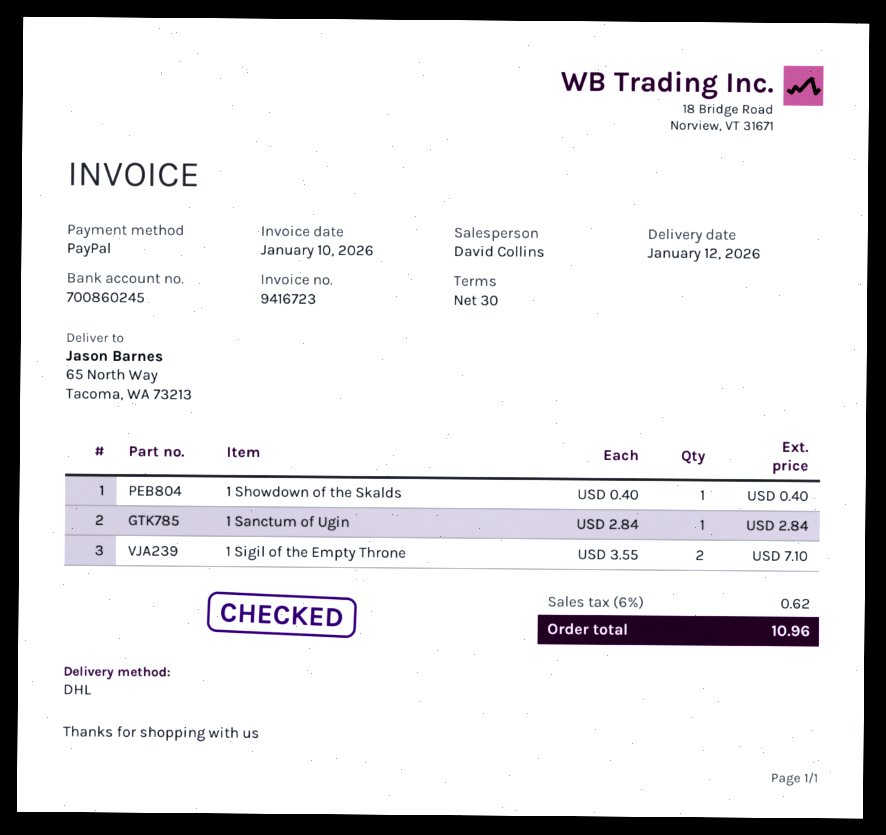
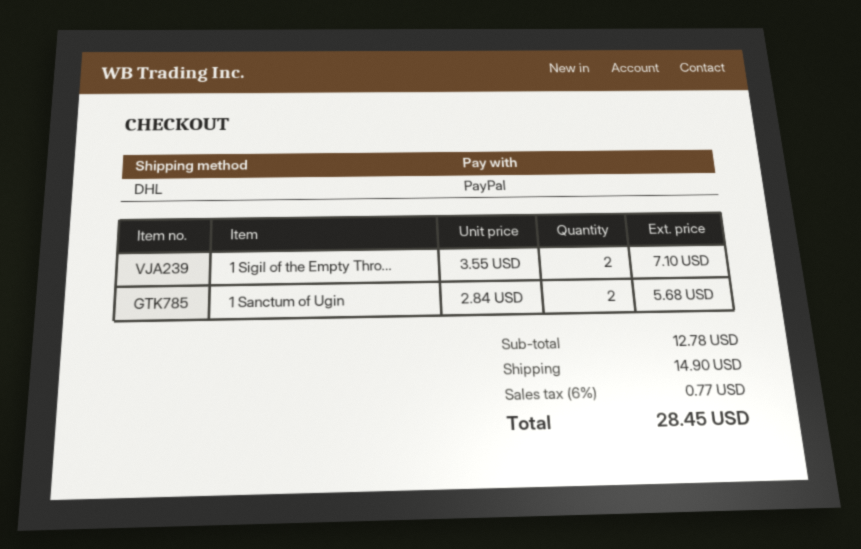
1 Showdown of the Skalds: 1 x 0.40 = 0.40 -> none
1 Sanctum of Ugin: 1 x 2.84 = 2.84 -> 2 x 2.84 = 5.68
shipping: none -> 14.90
tax: 6% = 0.62 -> 6% = 0.77
total: 10.96 -> 28.45

